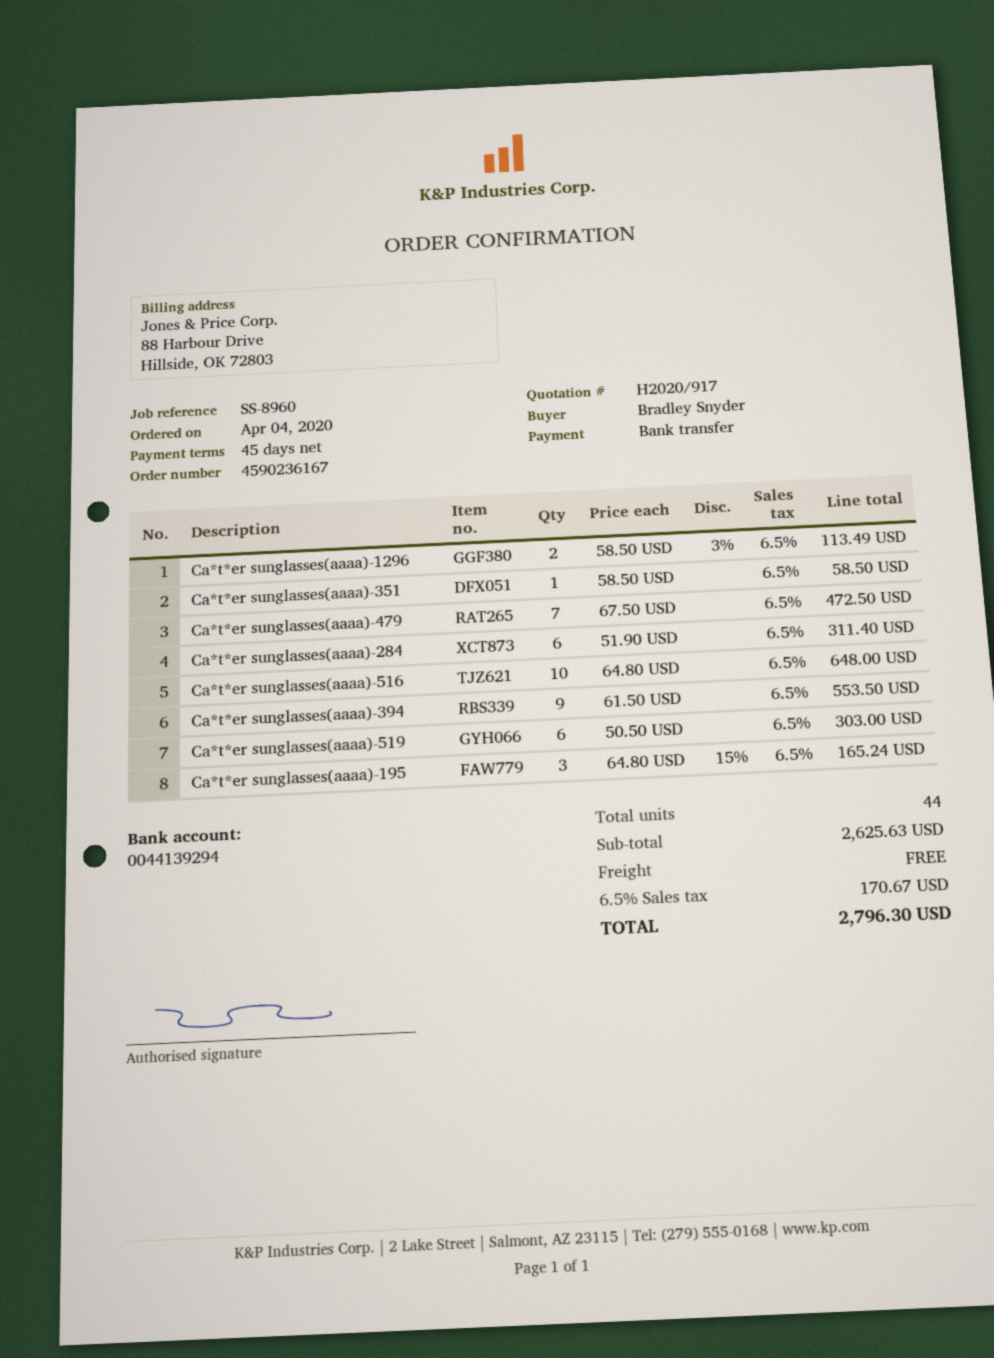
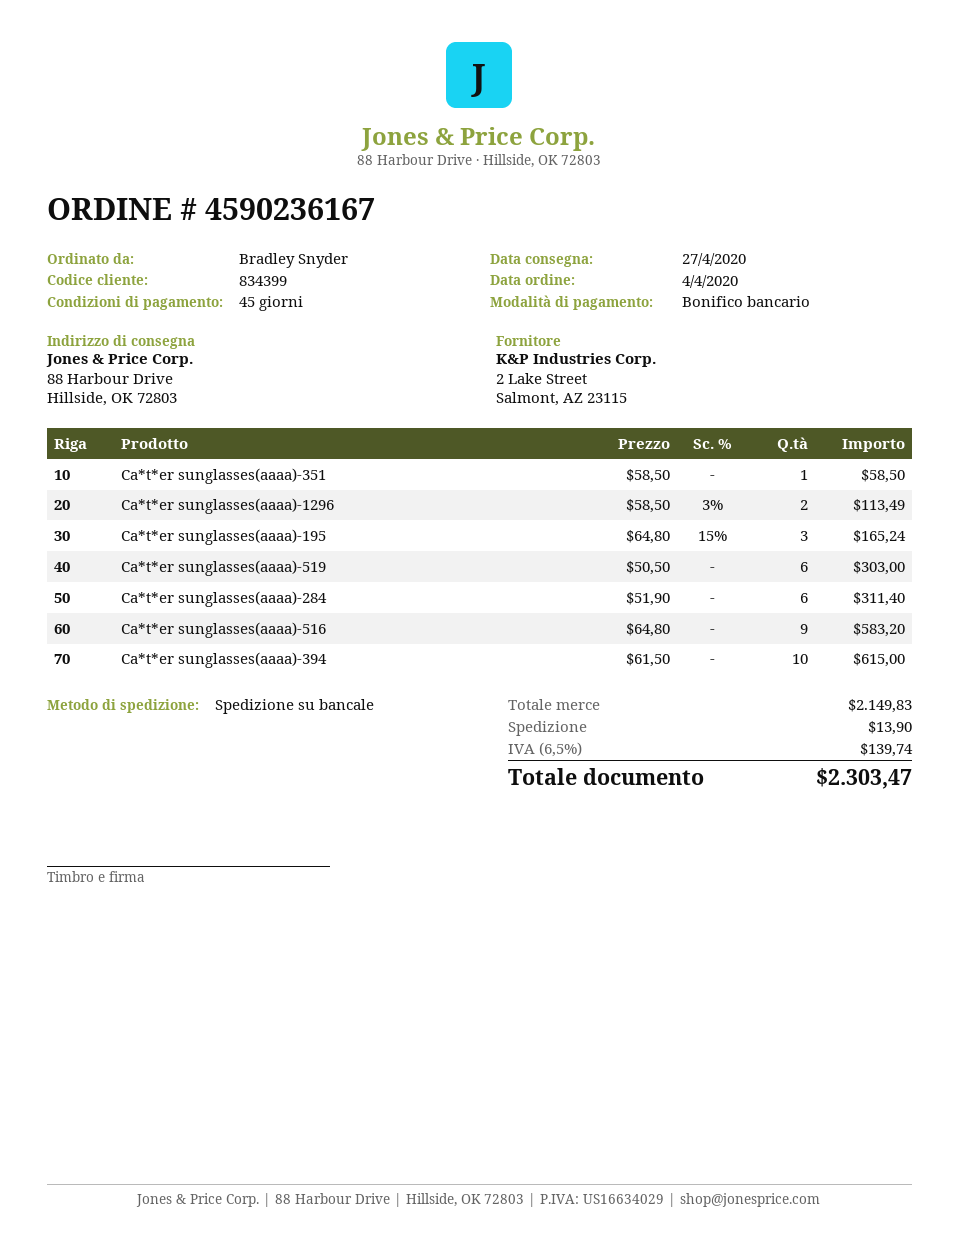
Ca*t*er sunglasses(aaaa)-479: 7 x 67.50 = 472.50 -> none
Ca*t*er sunglasses(aaaa)-516: 10 x 64.80 = 648.00 -> 9 x 64.80 = 583.20
Ca*t*er sunglasses(aaaa)-394: 9 x 61.50 = 553.50 -> 10 x 61.50 = 615.00
subtotal: 2625.63 -> 2149.83
shipping: 0.00 -> 13.90
tax: 6.5% = 170.67 -> 6.5% = 139.74
total: 2796.30 -> 2303.47

